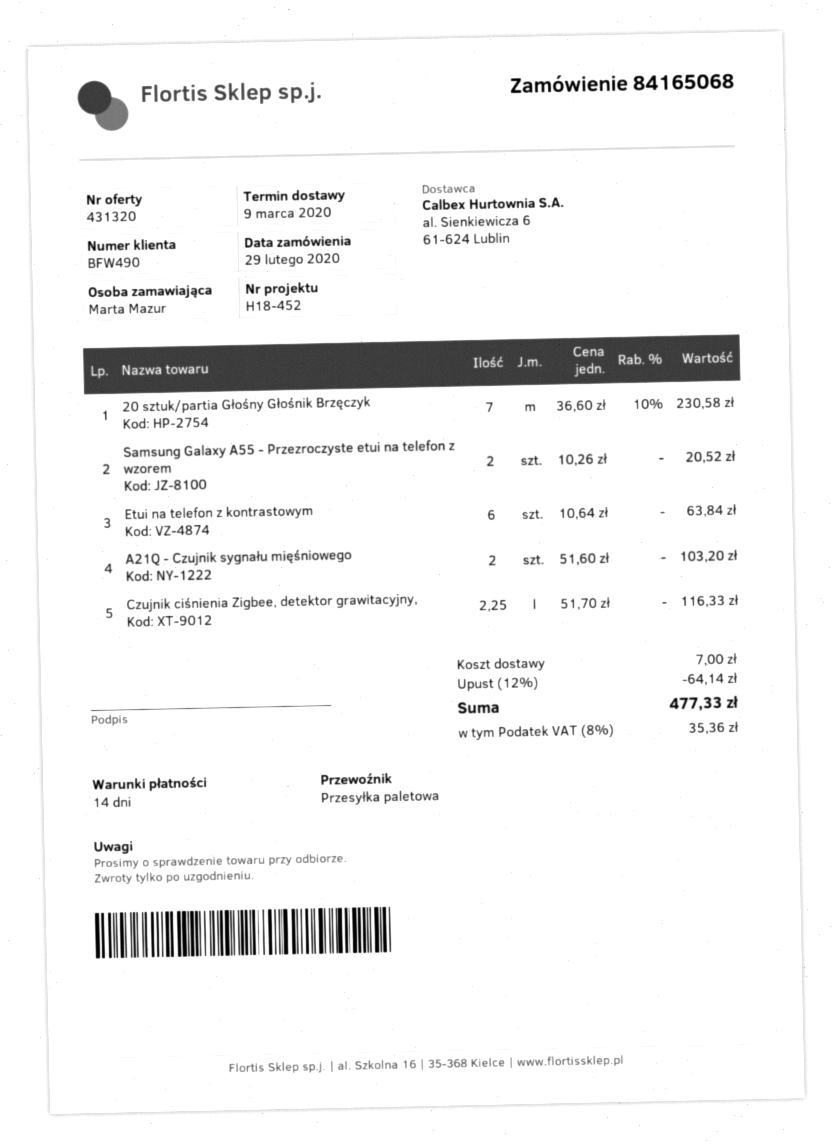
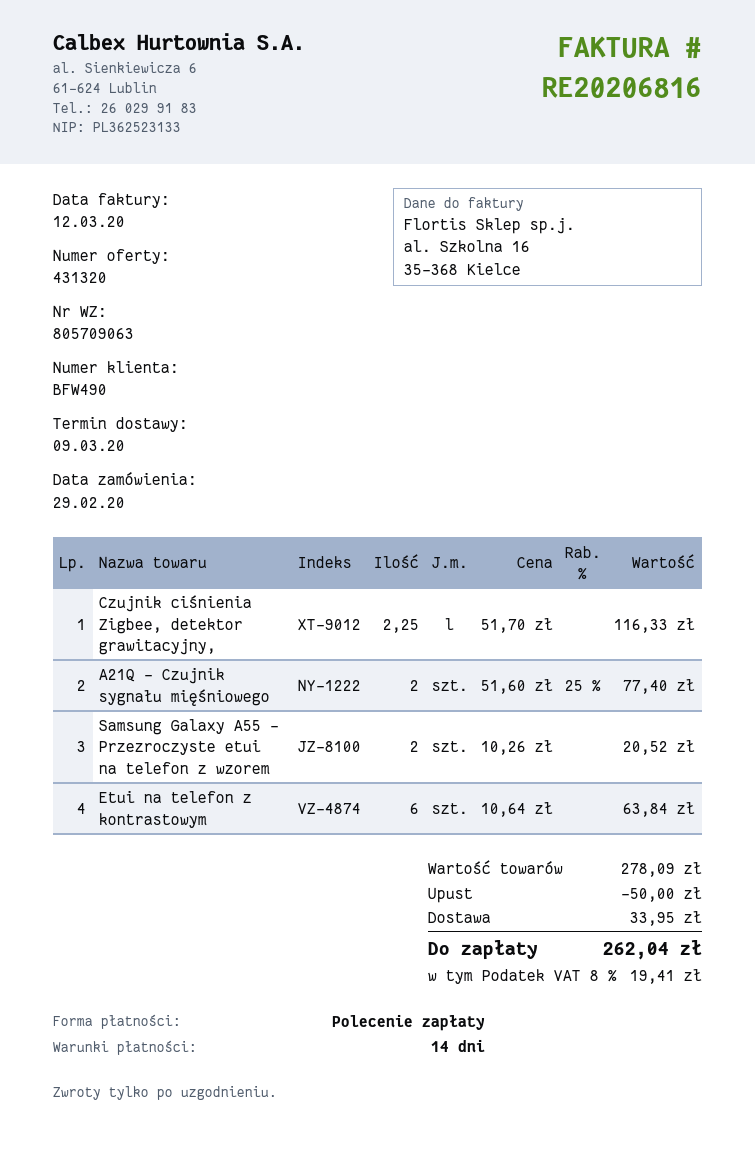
20 sztuk/partia Głośny Głośnik Brzęczyk: 7 x 36.60 - 10% = 230.58 -> none
A21Q - Czujnik sygnału mięśniowego: 2 x 51.60 = 103.20 -> 2 x 51.60 - 25% = 77.40
discount: 64.14 -> 50.00
shipping: 7.00 -> 33.95
tax: 8% = 35.36 -> 8% = 19.41
total: 477.33 -> 262.04

